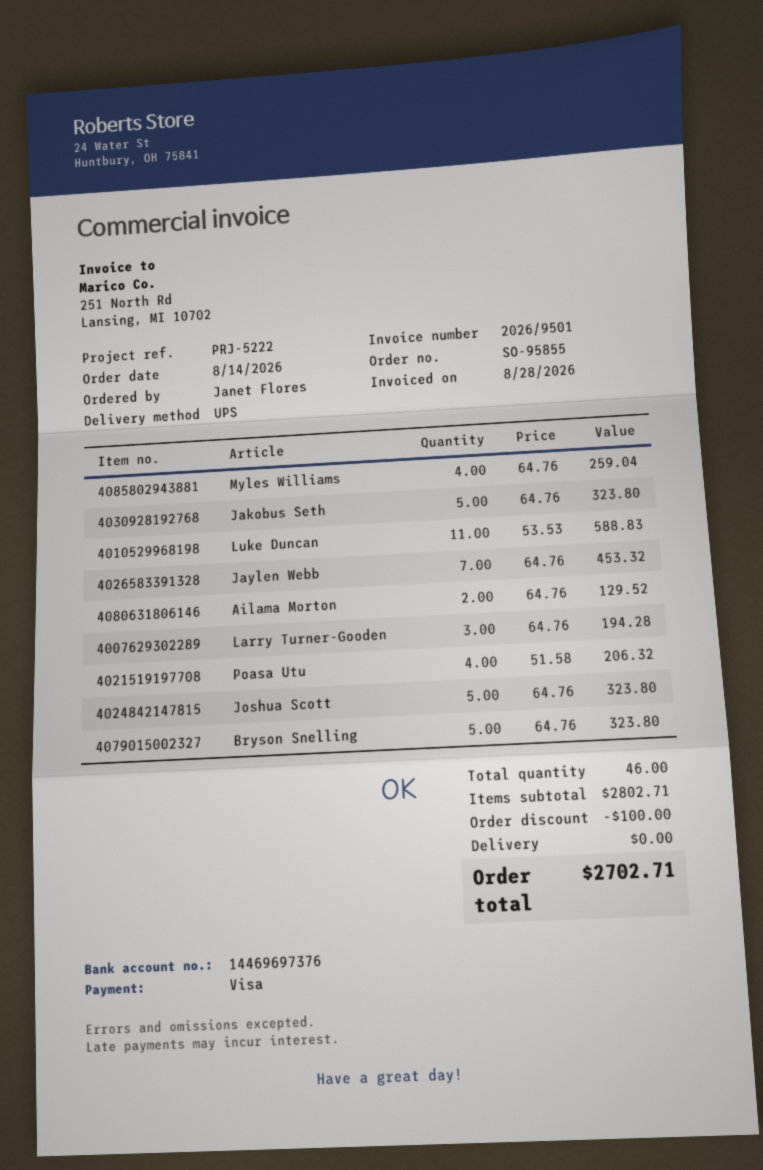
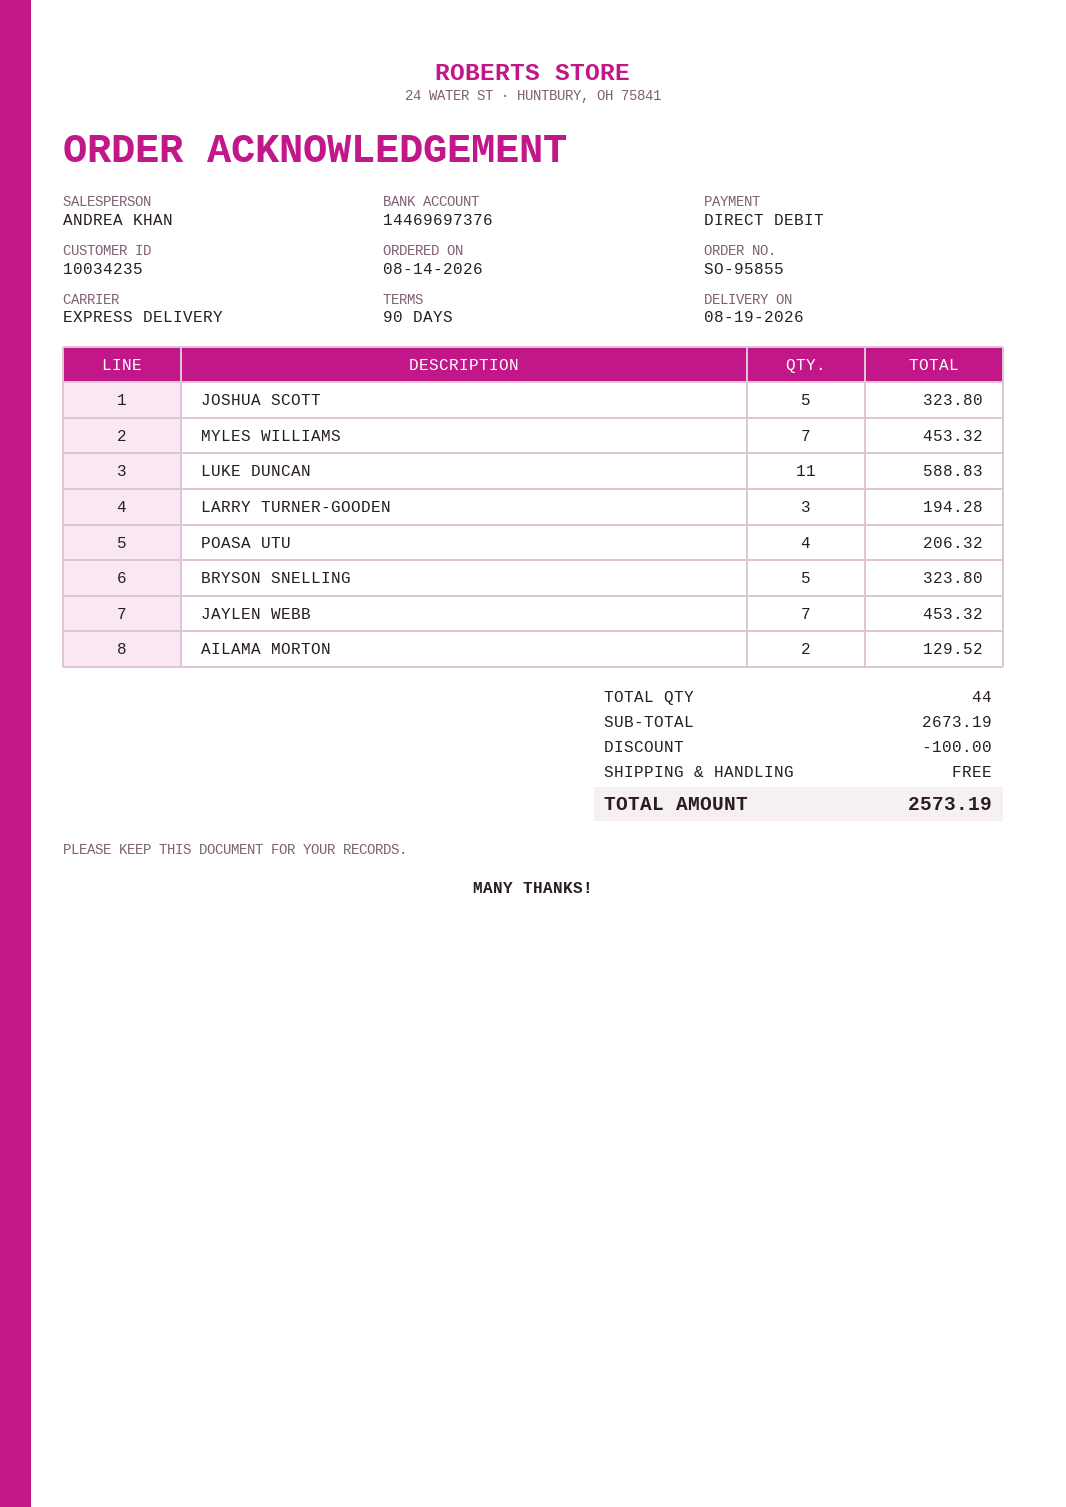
payment method: Visa -> direct debit
shipping method: UPS -> express
Myles Williams: 4 for 259.04 -> 7 for 453.32
Jakobus Seth: 5 for 323.80 -> none
total quantity: 46 -> 44
subtotal: 2802.71 -> 2673.19
total: 2702.71 -> 2573.19

